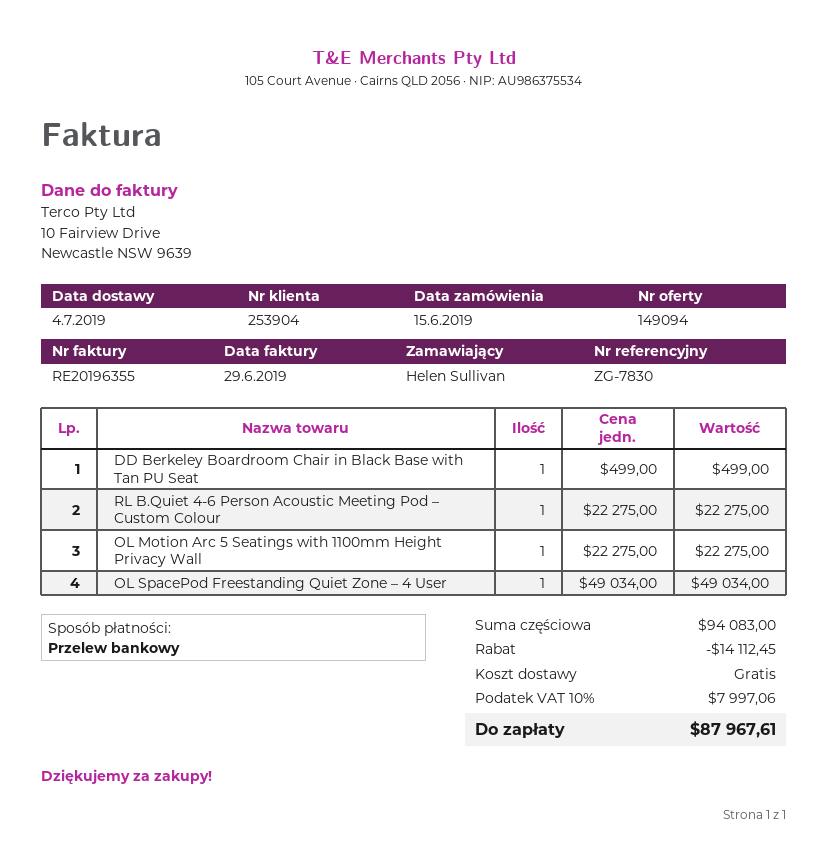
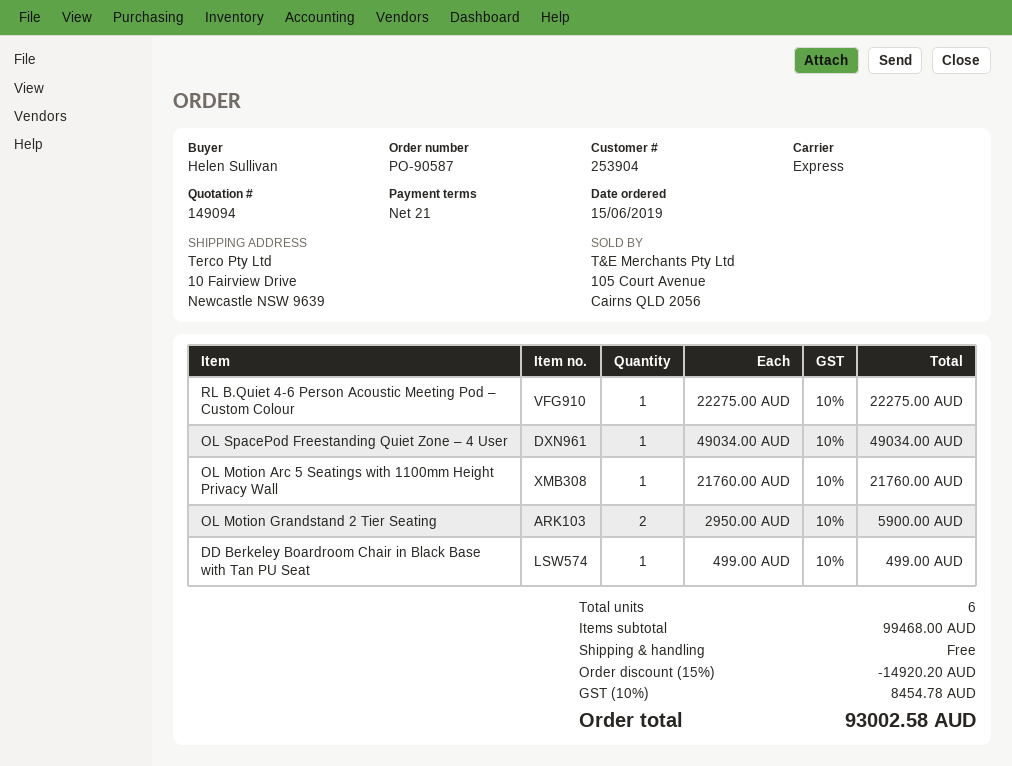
OL Motion Arc 5 Seatings with 1100mm Height Privacy Wall: 1 x 22275.00 = 22275.00 -> 1 x 21760.00 = 21760.00
OL Motion Grandstand 2 Tier Seating: none -> 2 x 2950.00 = 5900.00
subtotal: 94083.00 -> 99468.00
discount: 14112.45 -> 14920.20
tax: 10% = 7997.06 -> 10% = 8454.78
total: 87967.61 -> 93002.58

